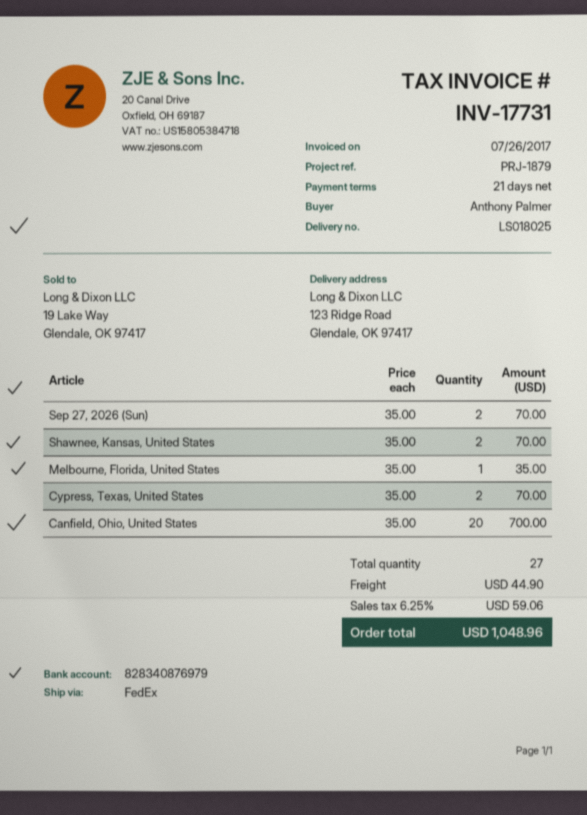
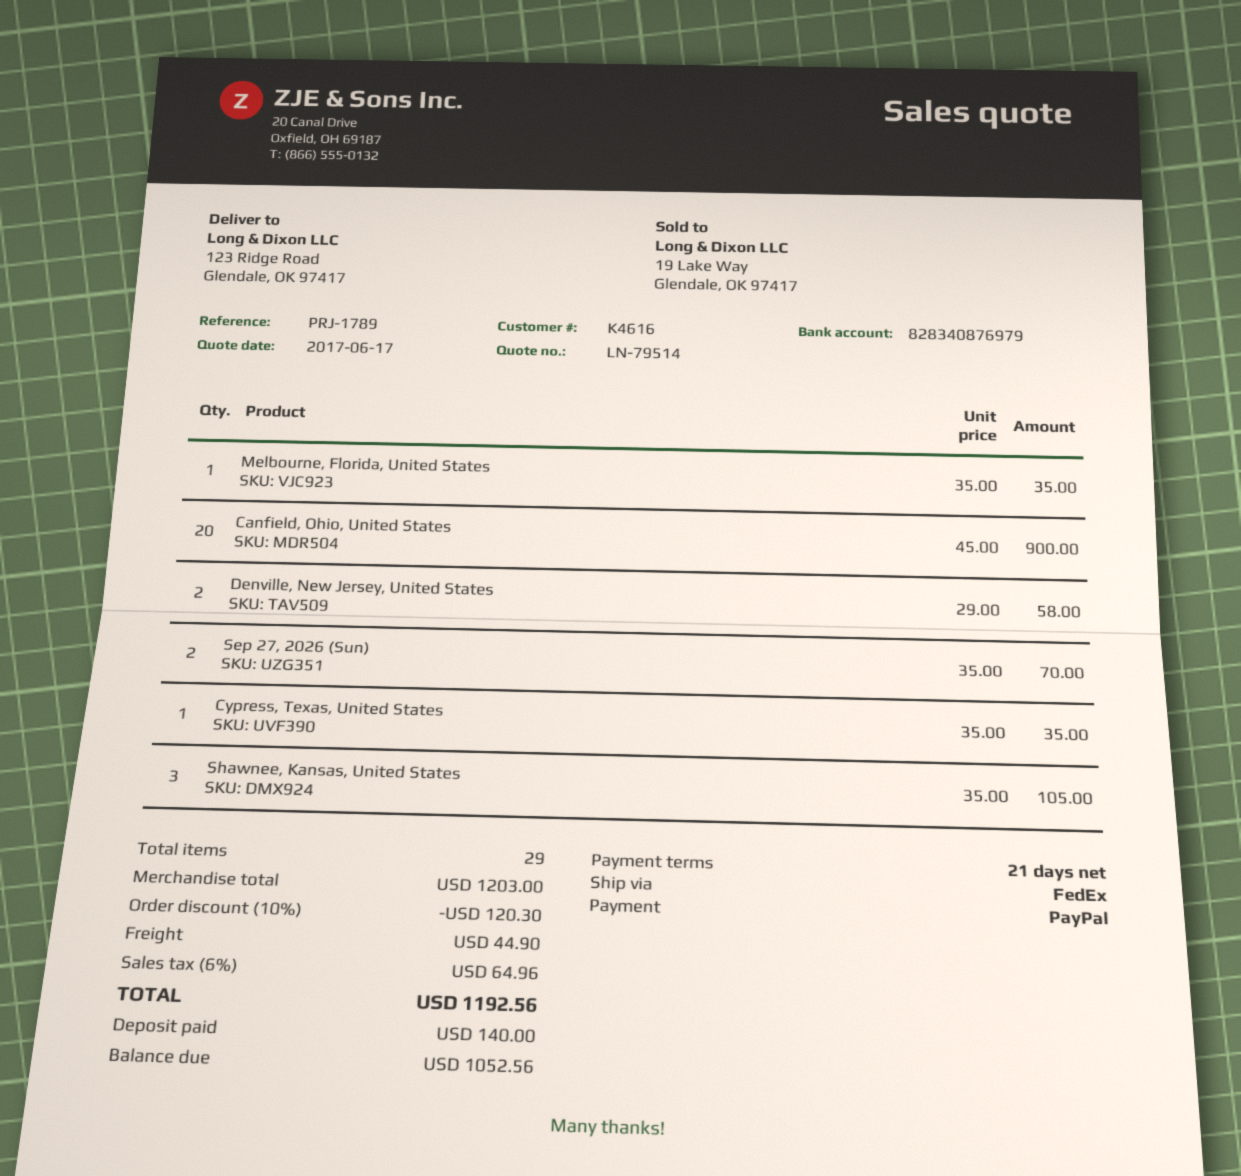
reference: PRJ-1879 -> PRJ-1789
Shawnee, Kansas, United States: 2 x 35.00 = 70.00 -> 3 x 35.00 = 105.00
Cypress, Texas, United States: 2 x 35.00 = 70.00 -> 1 x 35.00 = 35.00
Canfield, Ohio, United States: 20 x 35.00 = 700.00 -> 20 x 45.00 = 900.00
Denville, New Jersey, United States: none -> 2 x 29.00 = 58.00
total quantity: 27 -> 29
discount: none -> 10% = 120.30
tax: 6.25% = 59.06 -> 6% = 64.96
total: 1048.96 -> 1192.56

